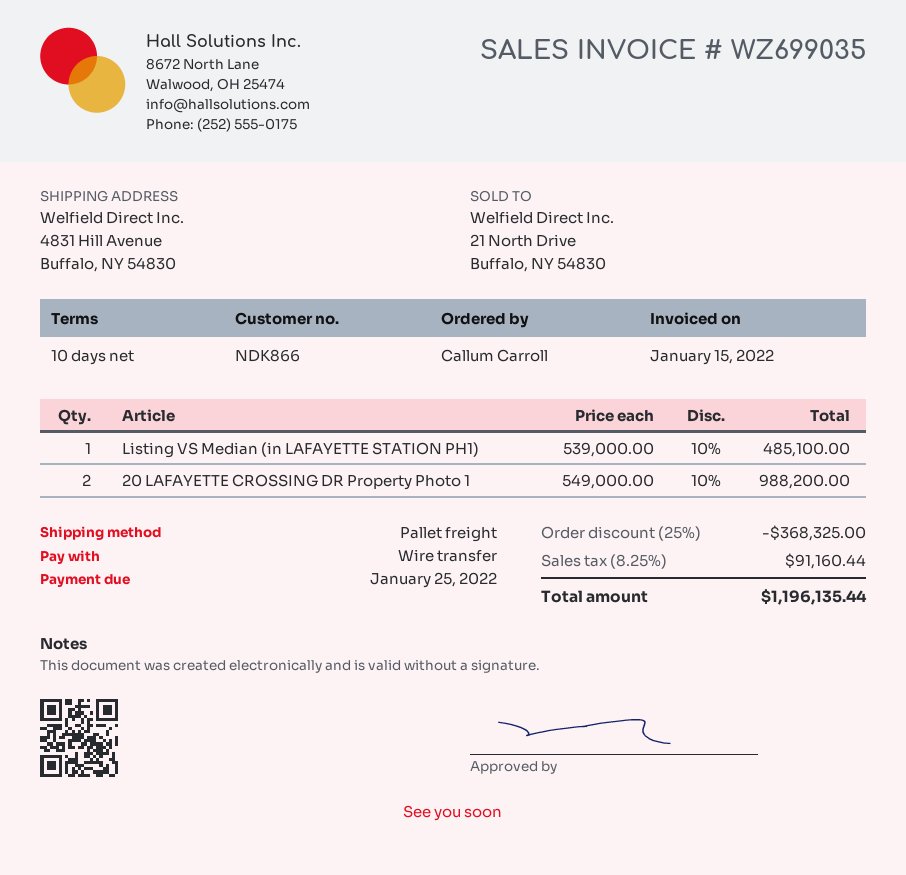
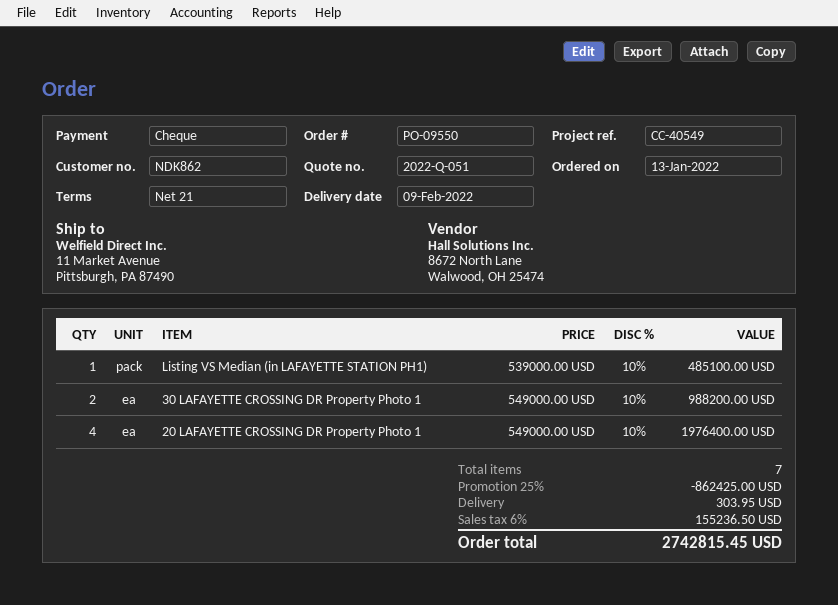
payment terms: 10 days -> 21 days
customer number: NDK866 -> NDK862
payment method: bank transfer -> cheque
ship to: 4831 Hill Avenue, Buffalo, NY 54830 -> 11 Market Avenue, Pittsburgh, PA 87490
20 LAFAYETTE CROSSING DR Property Photo 1: 2 x 549000.00 - 10% = 988200.00 -> 4 x 549000.00 - 10% = 1976400.00
30 LAFAYETTE CROSSING DR Property Photo 1: none -> 2 x 549000.00 - 10% = 988200.00
discount: 25% = 368325.00 -> 25% = 862425.00
shipping: none -> 303.95
tax: 8.25% = 91160.44 -> 6% = 155236.50
total: 1196135.44 -> 2742815.45

